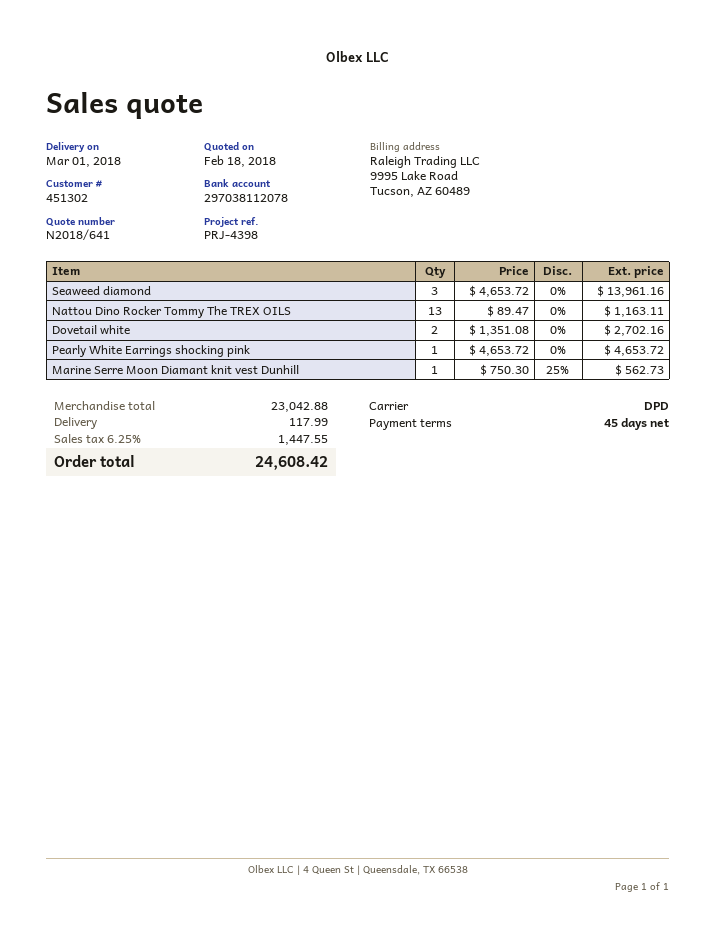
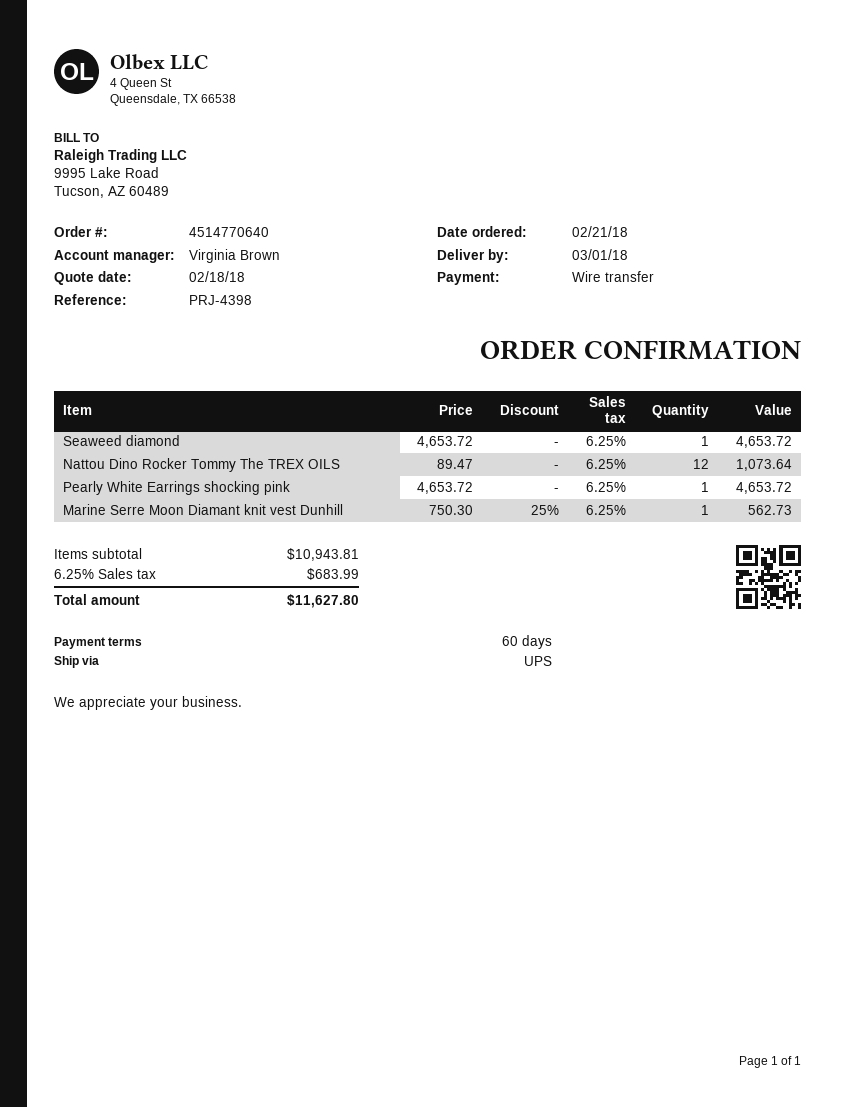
payment terms: 45 days -> 60 days
shipping method: DPD -> UPS
Seaweed diamond: 3 x 4653.72 = 13961.16 -> 1 x 4653.72 = 4653.72
Nattou Dino Rocker Tommy The TREX OILS: 13 x 89.47 = 1163.11 -> 12 x 89.47 = 1073.64
Dovetail white: 2 x 1351.08 = 2702.16 -> none
subtotal: 23042.88 -> 10943.81
shipping: 117.99 -> none
tax: 6.25% = 1447.55 -> 6.25% = 683.99
total: 24608.42 -> 11627.80

